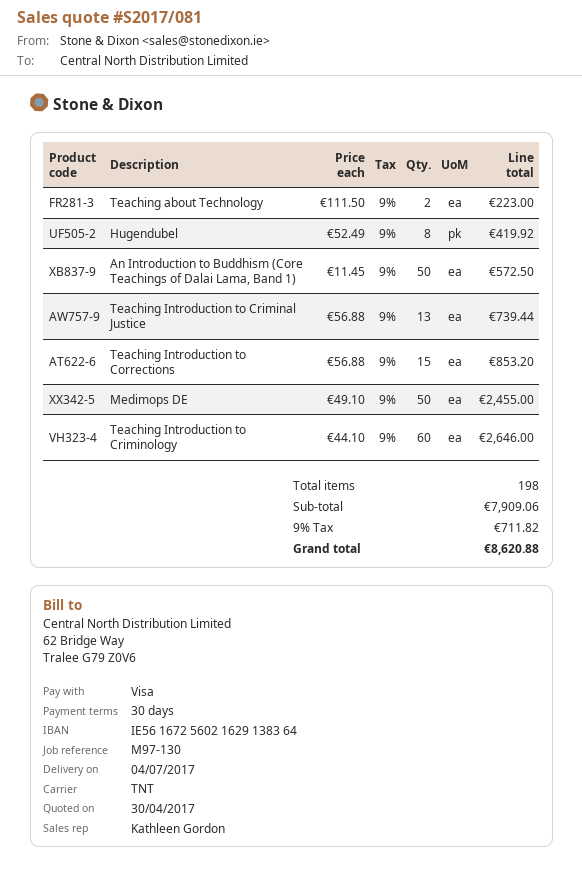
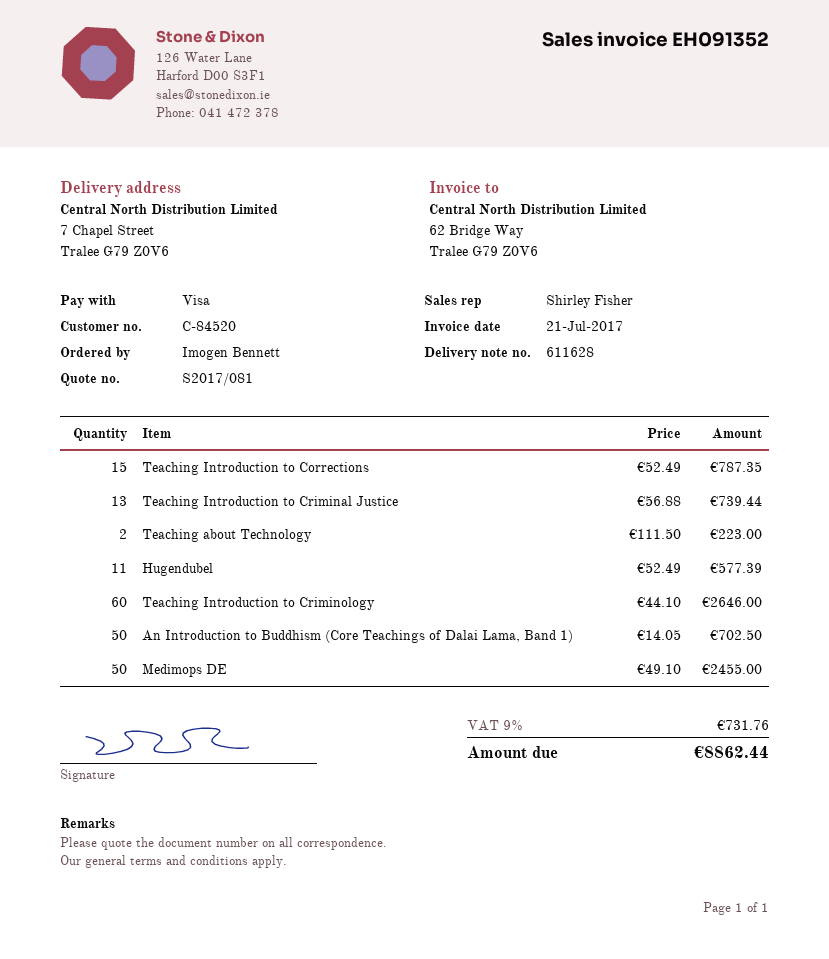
sales rep: Kathleen Gordon -> Shirley Fisher
Hugendubel: 8 x 52.49 = 419.92 -> 11 x 52.49 = 577.39
An Introduction to Buddhism (Core Teachings of Dalai Lama, Band 1): 50 x 11.45 = 572.50 -> 50 x 14.05 = 702.50
Teaching Introduction to Corrections: 15 x 56.88 = 853.20 -> 15 x 52.49 = 787.35
tax: 9% = 711.82 -> 9% = 731.76
total: 8620.88 -> 8862.44

